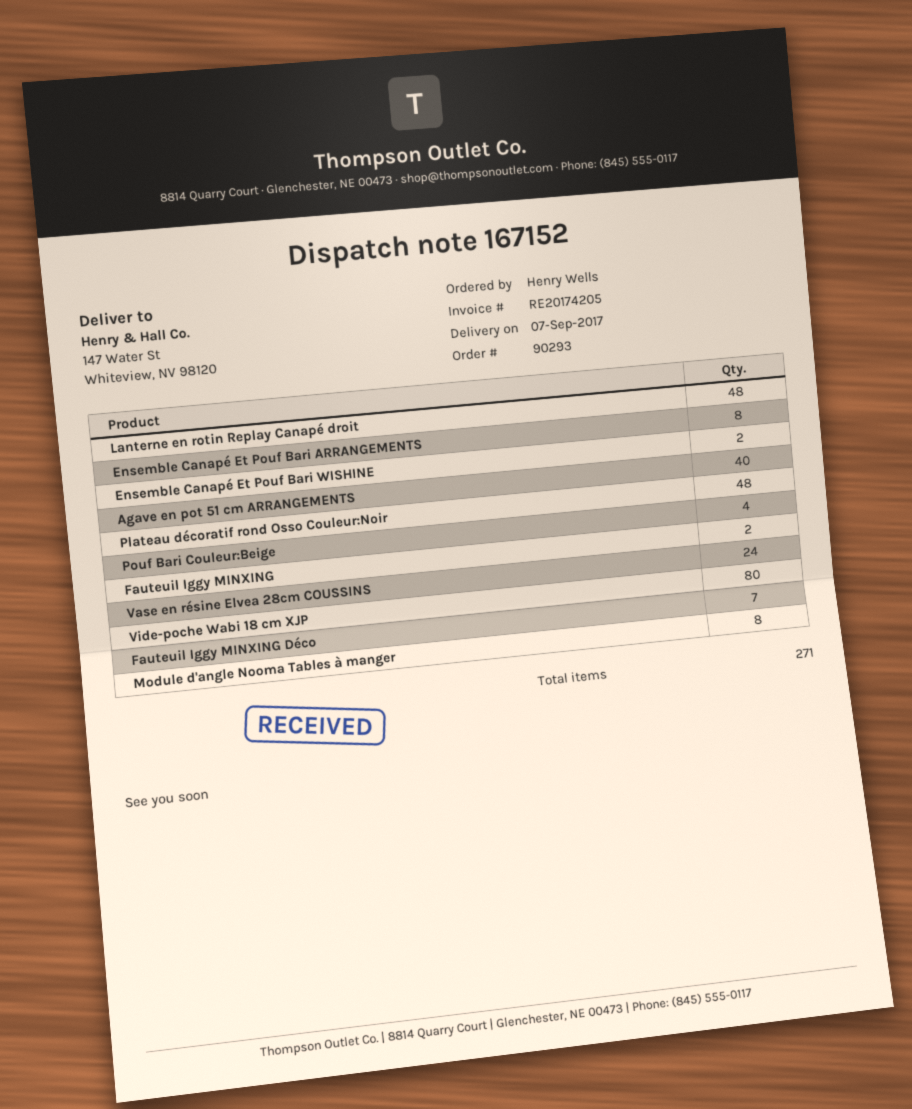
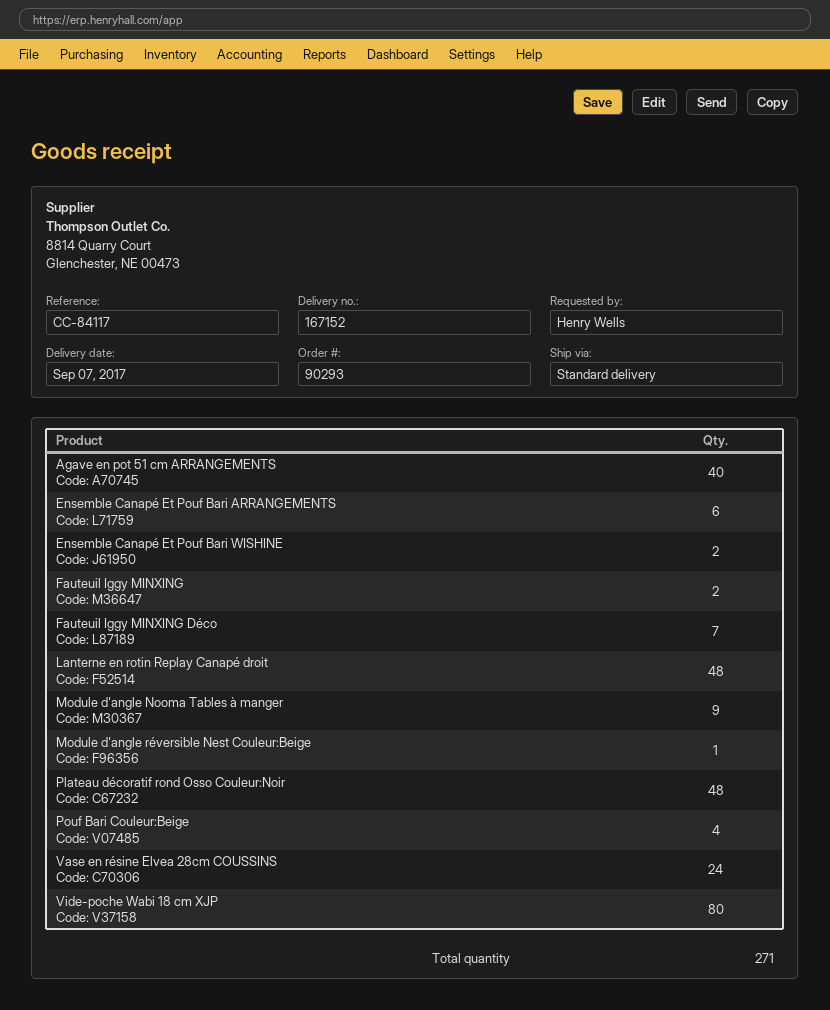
Ensemble Canapé Et Pouf Bari ARRANGEMENTS: 8 -> 6
Module d'angle Nooma Tables à manger: 8 -> 9
Module d'angle réversible Nest Couleur:Beige: none -> 1

